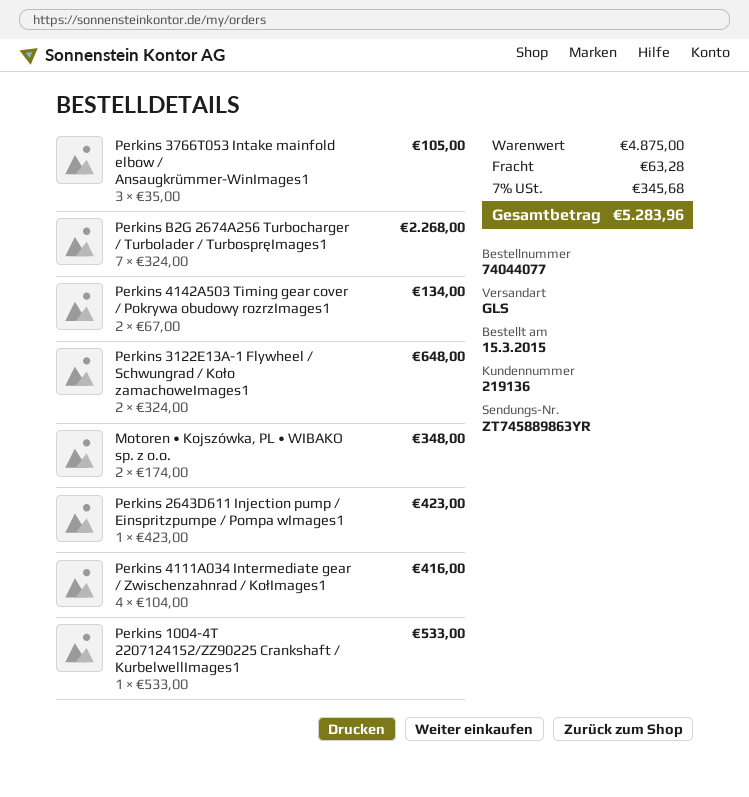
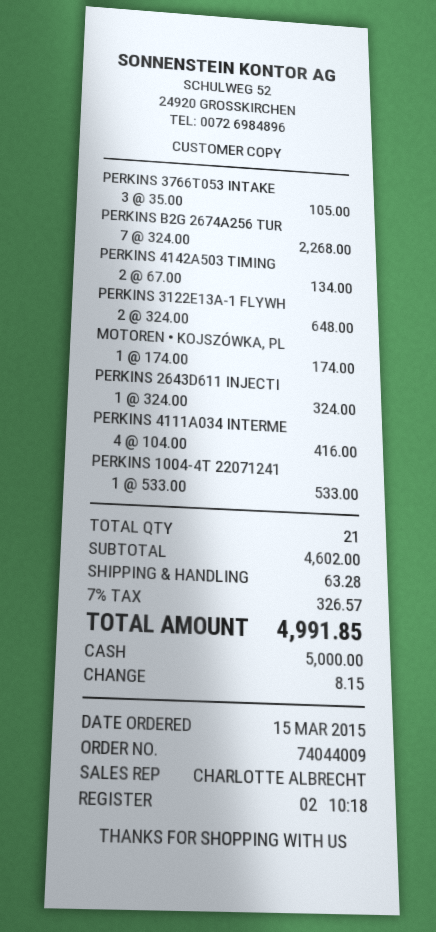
order number: 74044077 -> 74044009
Motoren • Kojszówka, PL • WIBAKO sp. z o.o.: 2 x 174.00 = 348.00 -> 1 x 174.00 = 174.00
Perkins 2643D611 Injection pump / Einspritzpumpe / Pompa wImages1: 1 x 423.00 = 423.00 -> 1 x 324.00 = 324.00
subtotal: 4875.00 -> 4602.00
tax: 7% = 345.68 -> 7% = 326.57
total: 5283.96 -> 4991.85

